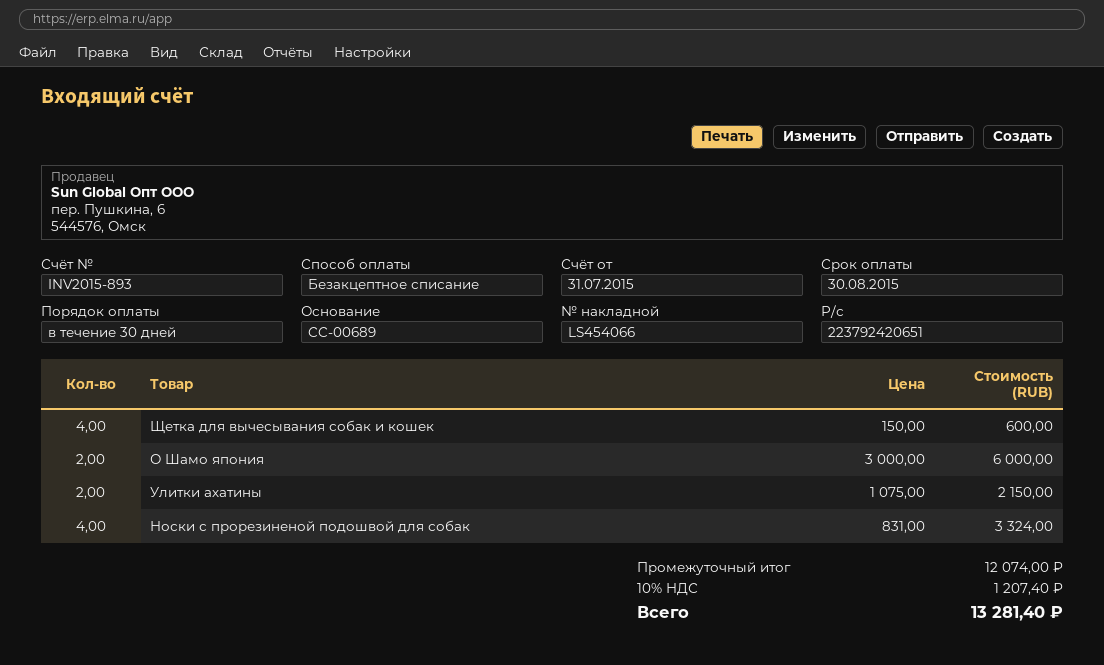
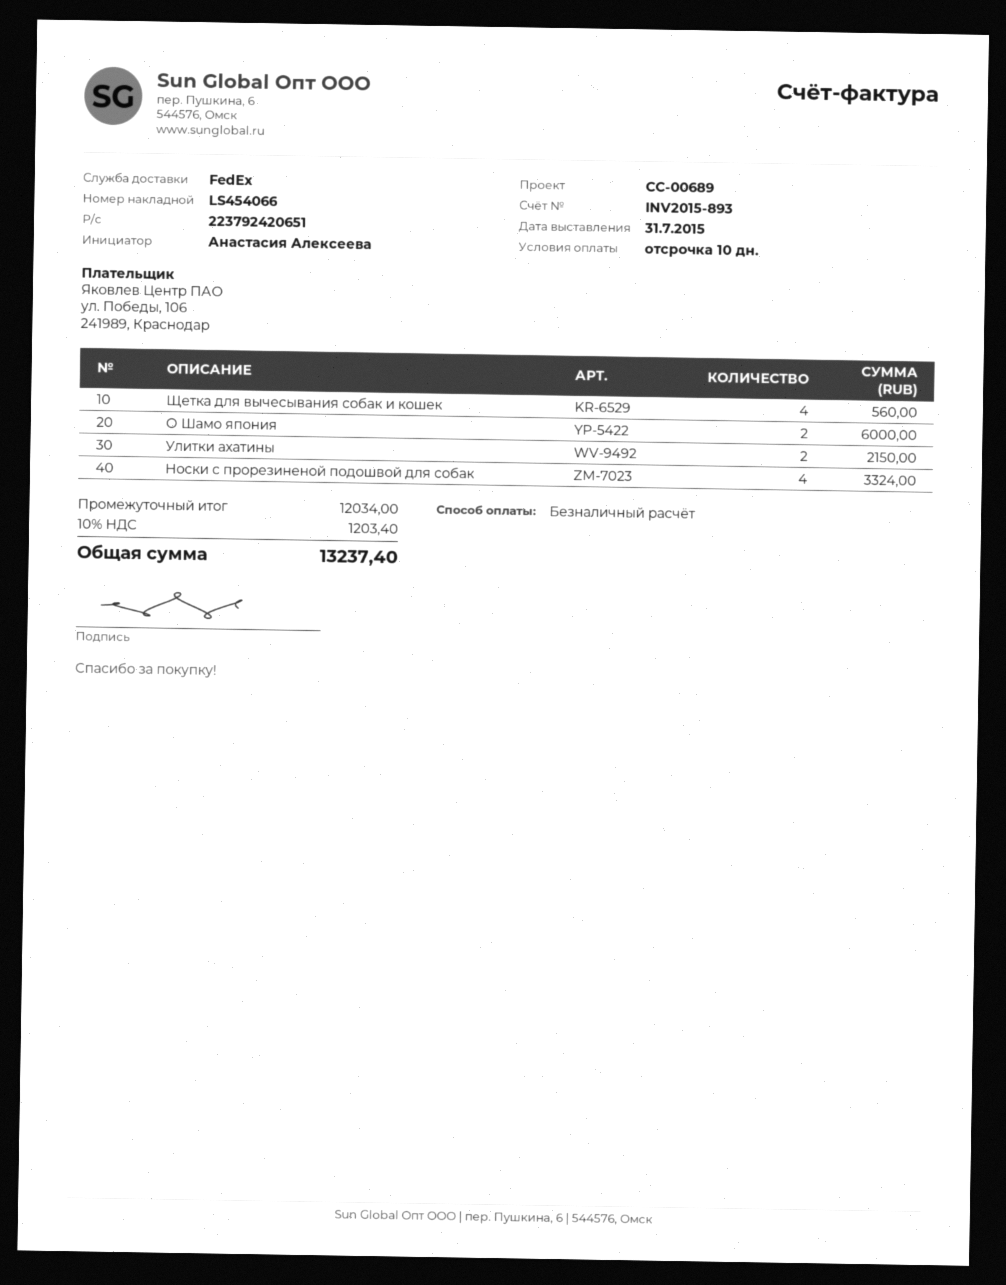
payment terms: 30 days -> 10 days
payment method: direct debit -> bank transfer
Щетка для вычесывания собак и кошек: 4 for 600.00 -> 4 for 560.00
subtotal: 12074.00 -> 12034.00
tax: 10% = 1207.40 -> 10% = 1203.40
total: 13281.40 -> 13237.40

